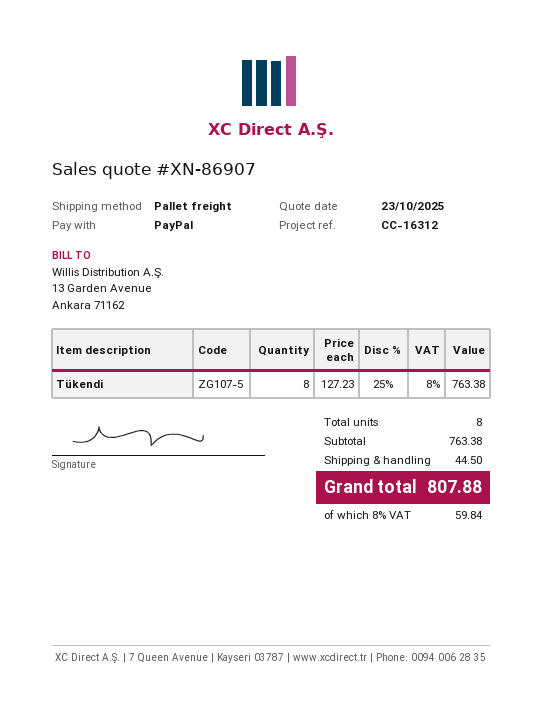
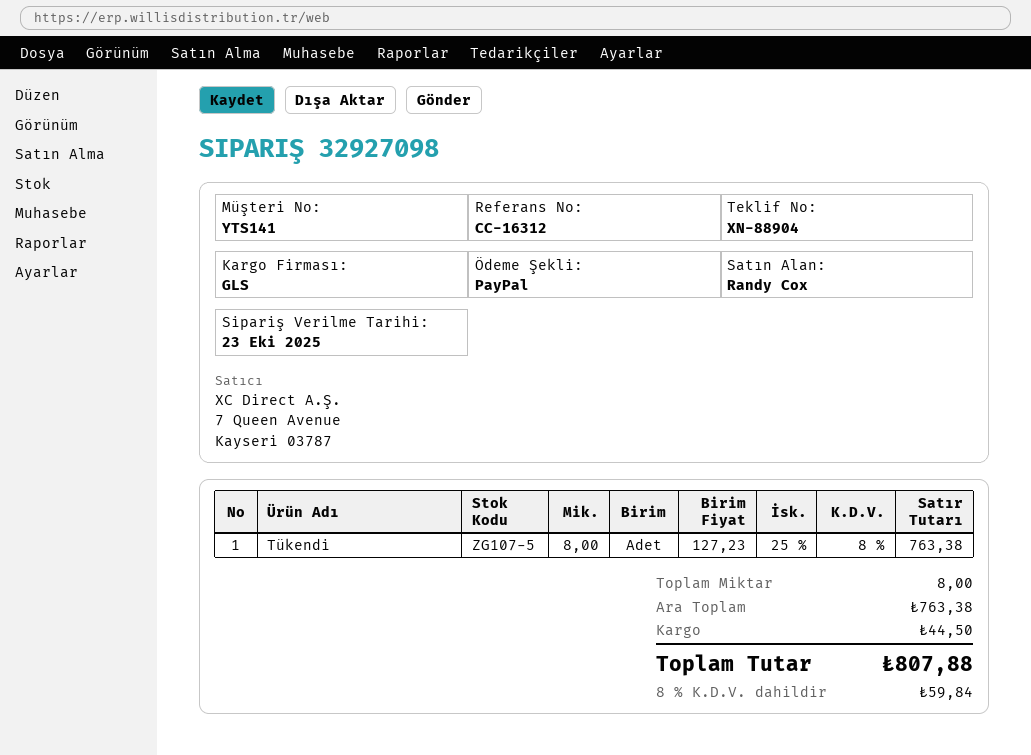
quote number: XN-86907 -> XN-88904
shipping method: pallet freight -> GLS

